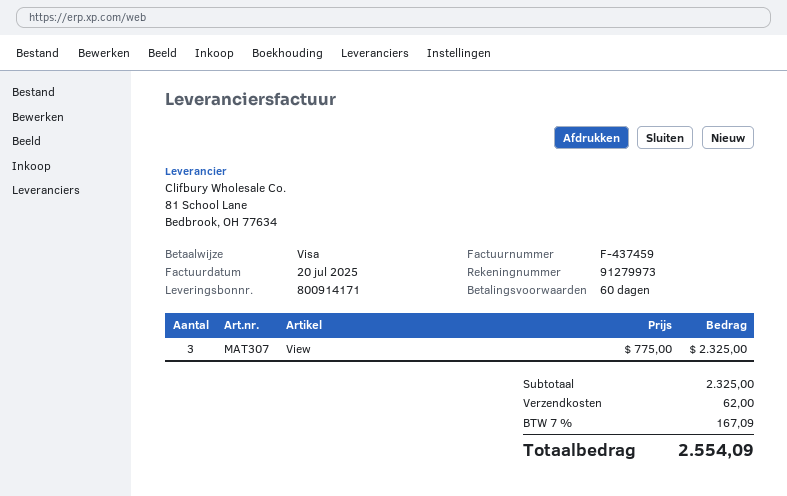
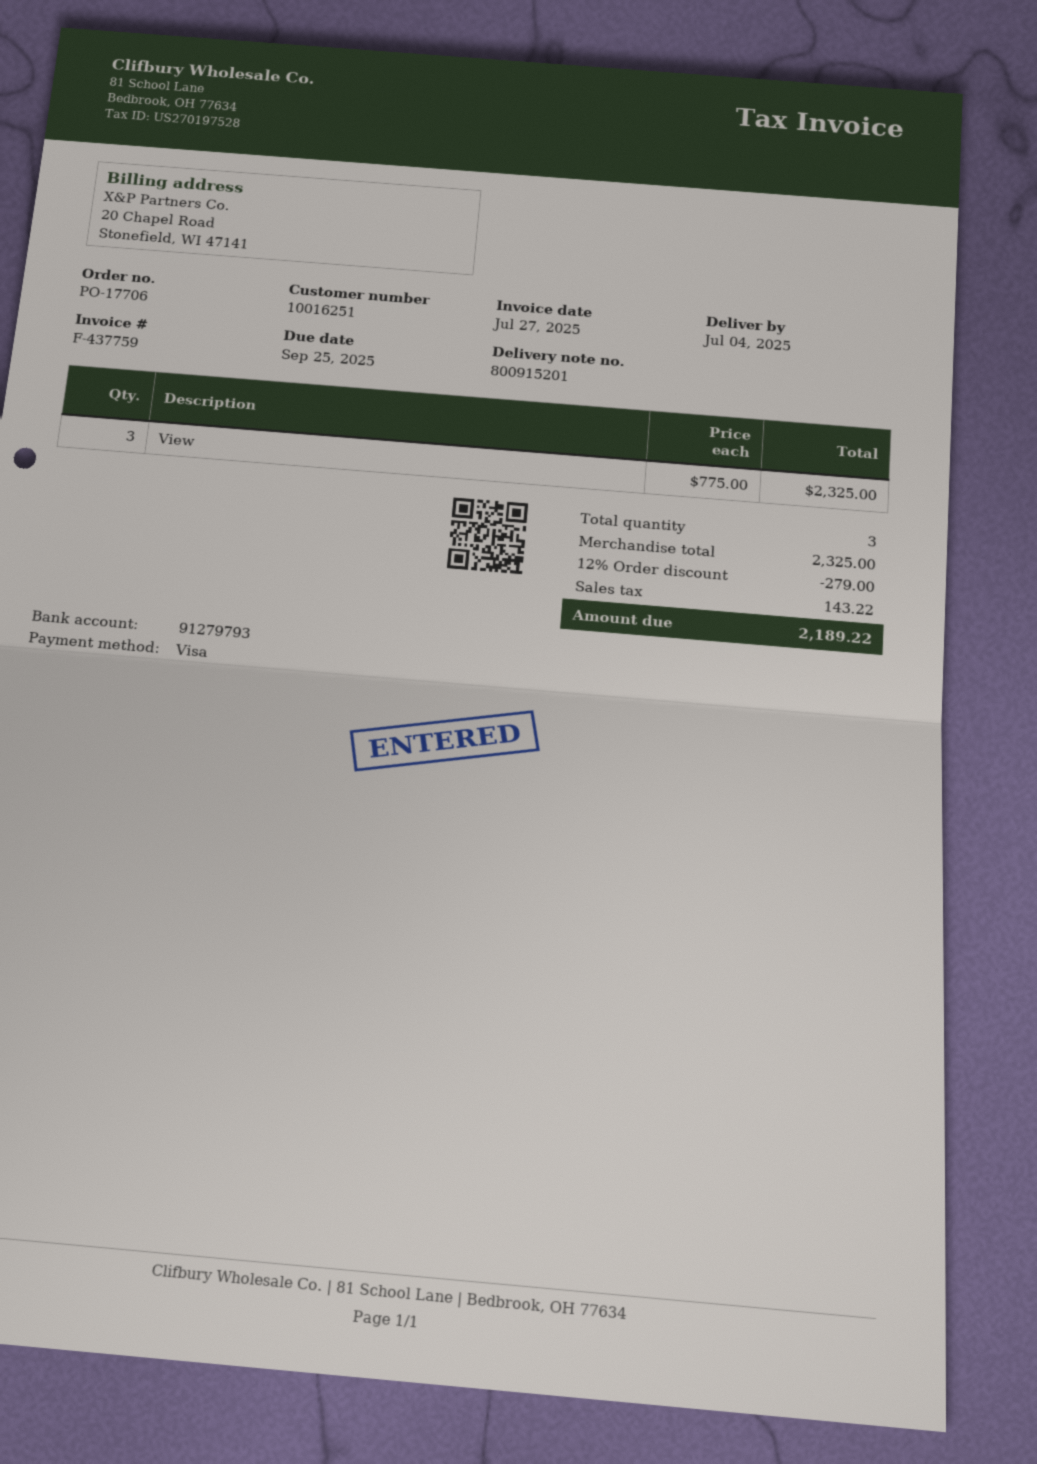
delivery note number: 800914171 -> 800915201
invoice number: F-437459 -> F-437759
invoice date: 2025-07-20 -> 2025-07-27
bank account: 91279973 -> 91279793
discount: none -> 12% = 279.00
shipping: 62.00 -> none
tax: 167.09 -> 143.22
total: 2554.09 -> 2189.22

